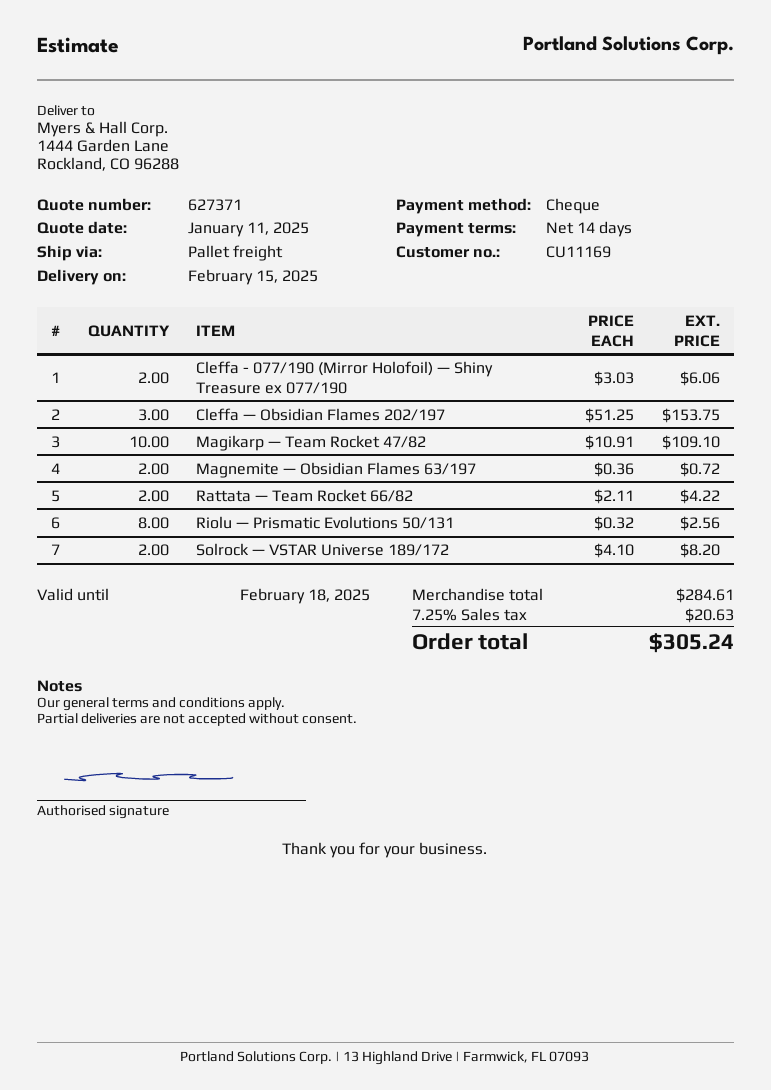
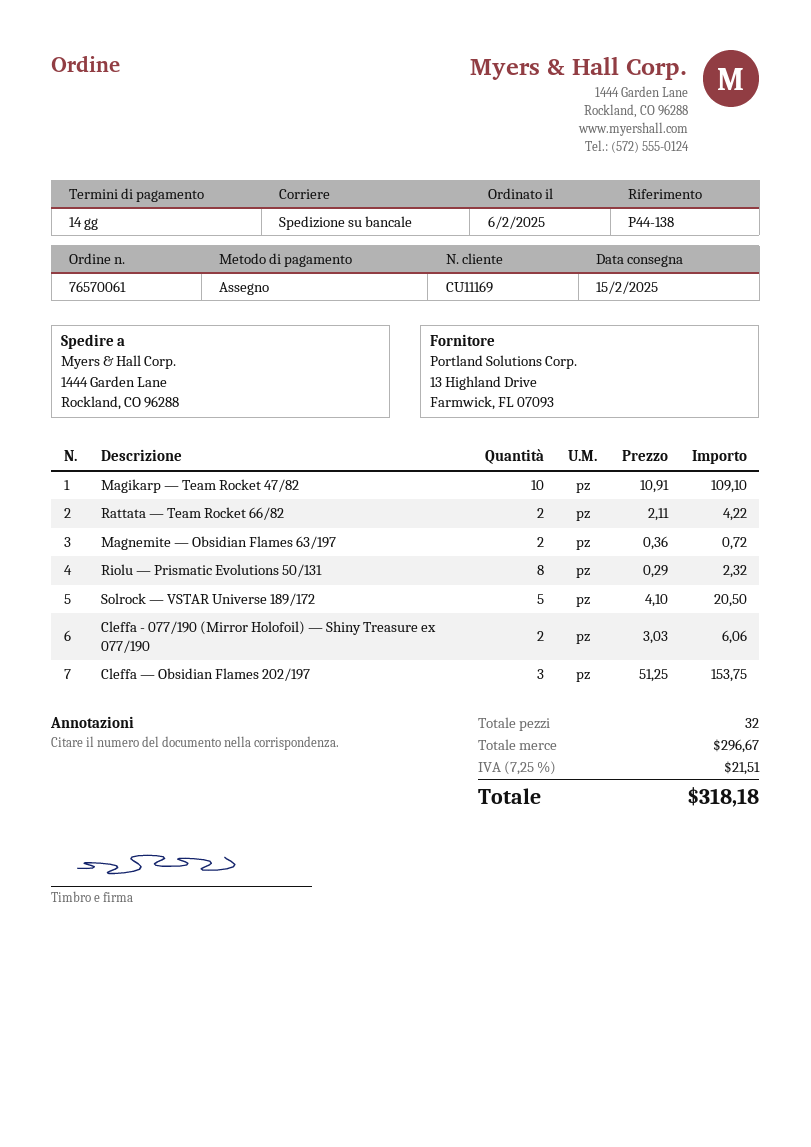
Riolu — Prismatic Evolutions 50/131: 8 x 0.32 = 2.56 -> 8 x 0.29 = 2.32
Solrock — VSTAR Universe 189/172: 2 x 4.10 = 8.20 -> 5 x 4.10 = 20.50
subtotal: 284.61 -> 296.67
tax: 7.25% = 20.63 -> 7.25% = 21.51
total: 305.24 -> 318.18

